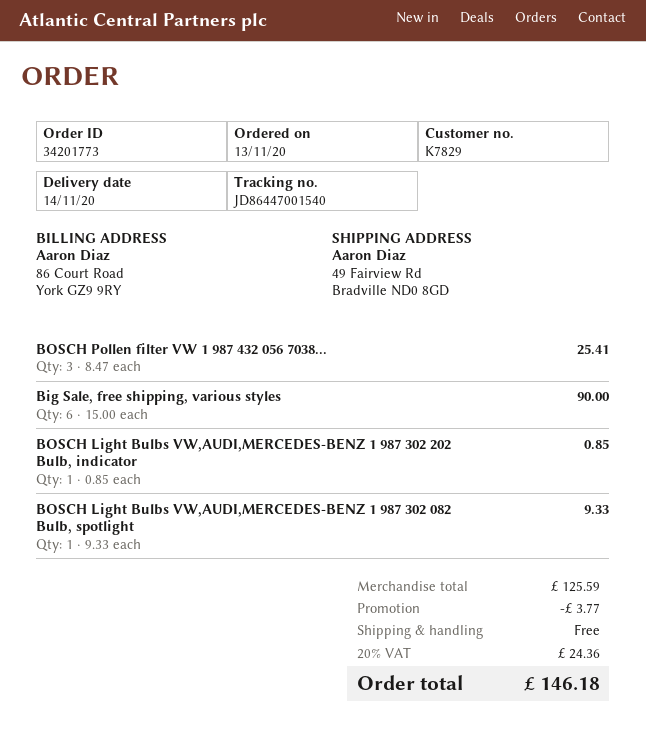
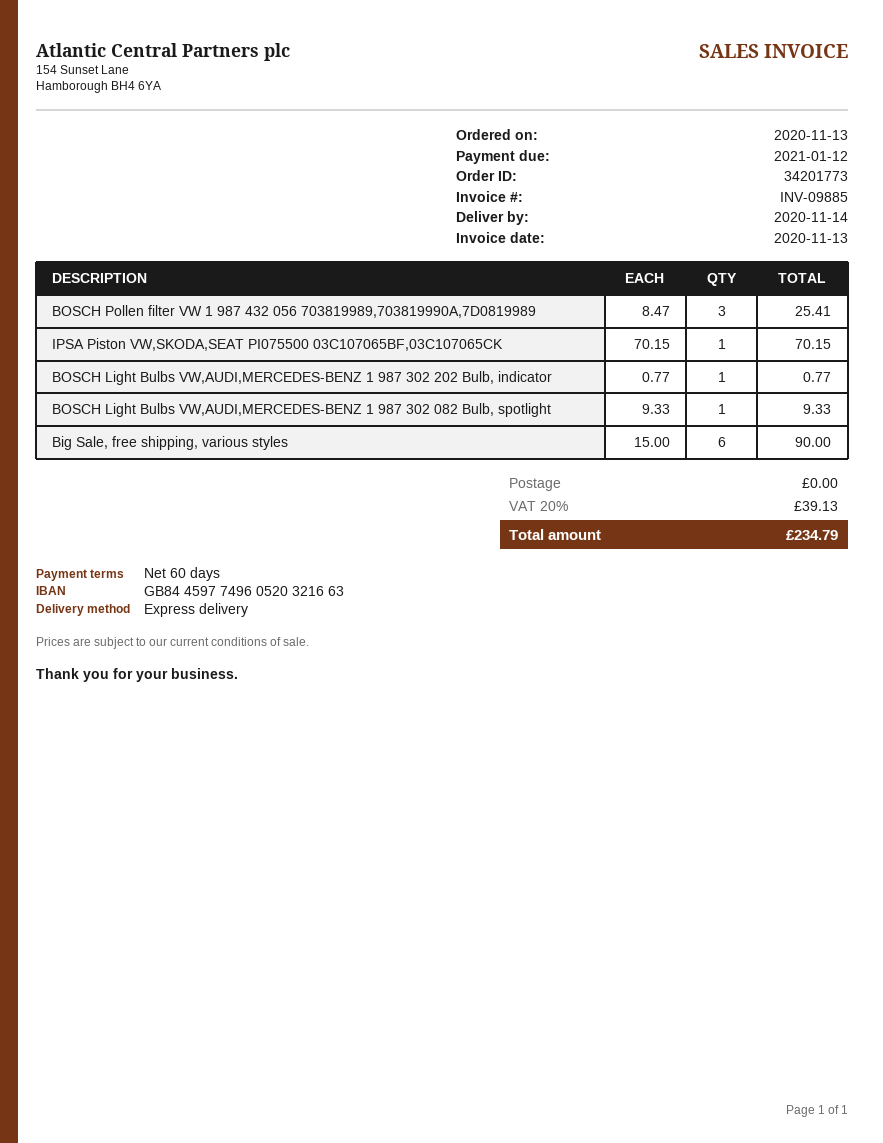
BOSCH Light Bulbs VW,AUDI,MERCEDES-BENZ 1 987 302 202 Bulb, indicator: 1 x 0.85 = 0.85 -> 1 x 0.77 = 0.77
IPSA Piston VW,SKODA,SEAT PI075500 03C107065BF,03C107065CK: none -> 1 x 70.15 = 70.15
discount: 3.77 -> none
tax: 20% = 24.36 -> 20% = 39.13
total: 146.18 -> 234.79

